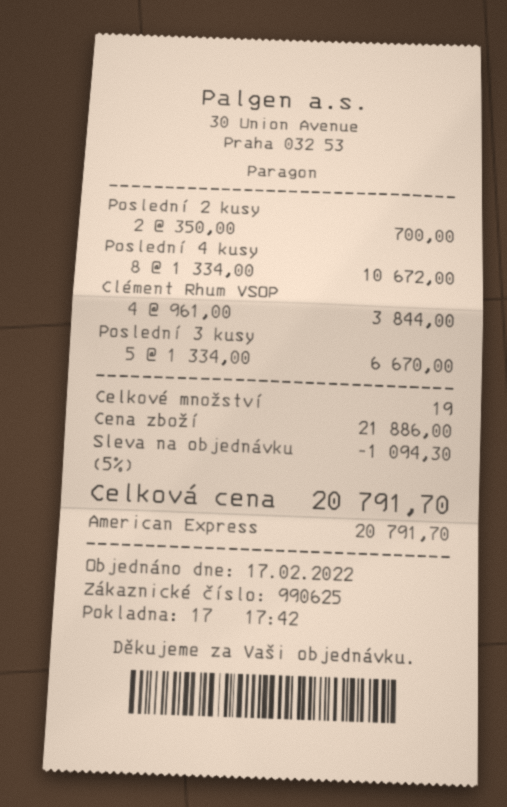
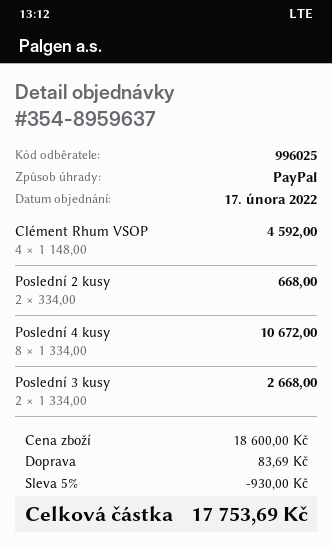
customer number: 990625 -> 996025
payment method: American Express -> PayPal
Poslední 2 kusy: 2 x 350.00 = 700.00 -> 2 x 334.00 = 668.00
Clément Rhum VSOP: 4 x 961.00 = 3844.00 -> 4 x 1148.00 = 4592.00
Poslední 3 kusy: 5 x 1334.00 = 6670.00 -> 2 x 1334.00 = 2668.00
subtotal: 21886.00 -> 18600.00
discount: 5% = 1094.30 -> 5% = 930.00
shipping: none -> 83.69
total: 20791.70 -> 17753.69

